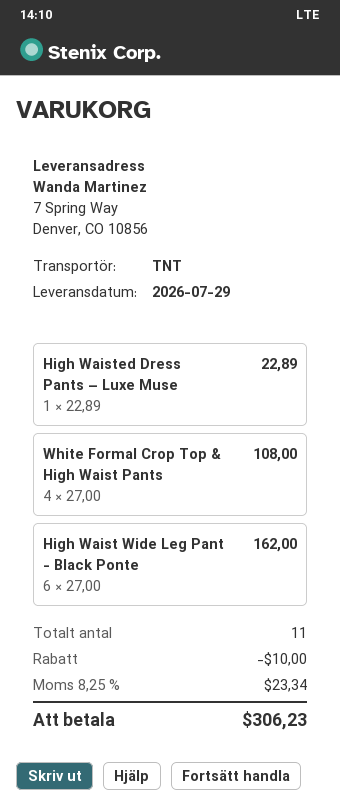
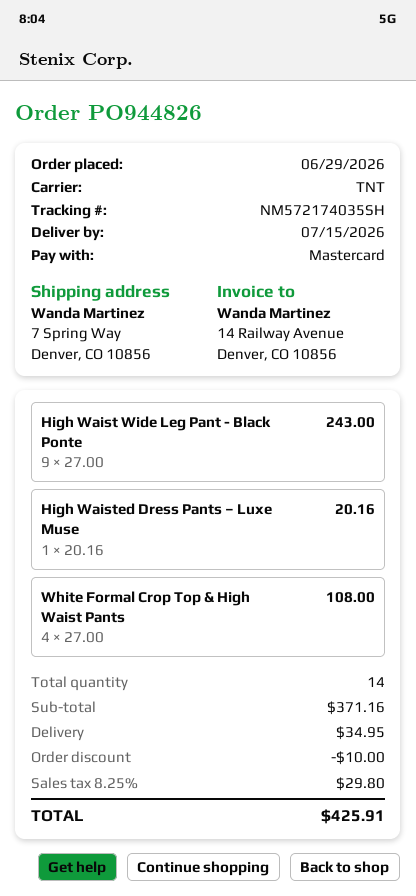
delivery date: 2026-07-29 -> 2026-07-15
High Waisted Dress Pants – Luxe Muse: 1 x 22.89 = 22.89 -> 1 x 20.16 = 20.16
High Waist Wide Leg Pant - Black Ponte: 6 x 27.00 = 162.00 -> 9 x 27.00 = 243.00
total quantity: 11 -> 14
shipping: none -> 34.95
tax: 8.25% = 23.34 -> 8.25% = 29.80
total: 306.23 -> 425.91

